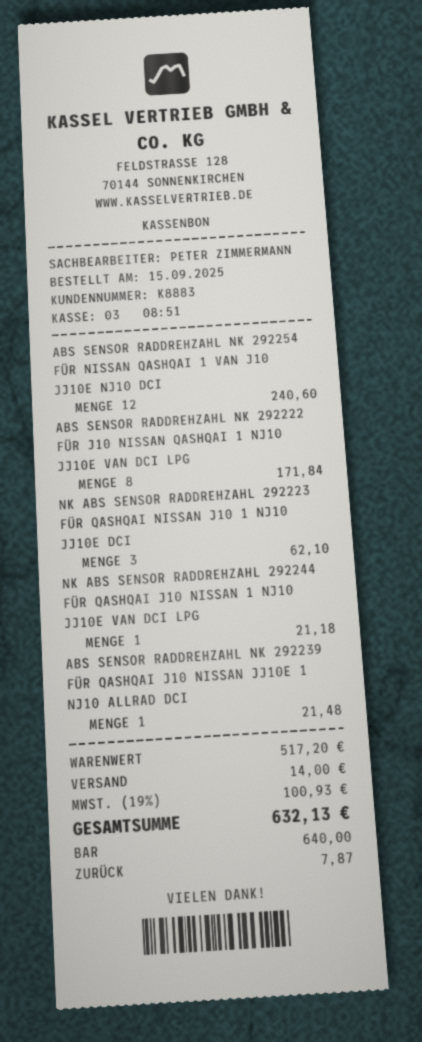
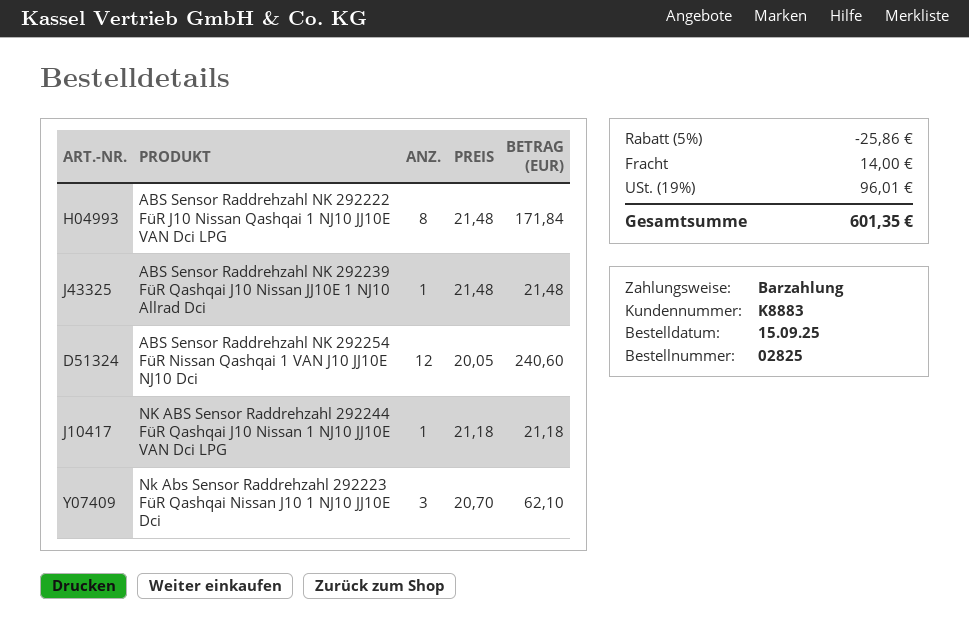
discount: none -> 5% = 25.86
tax: 19% = 100.93 -> 19% = 96.01
total: 632.13 -> 601.35

